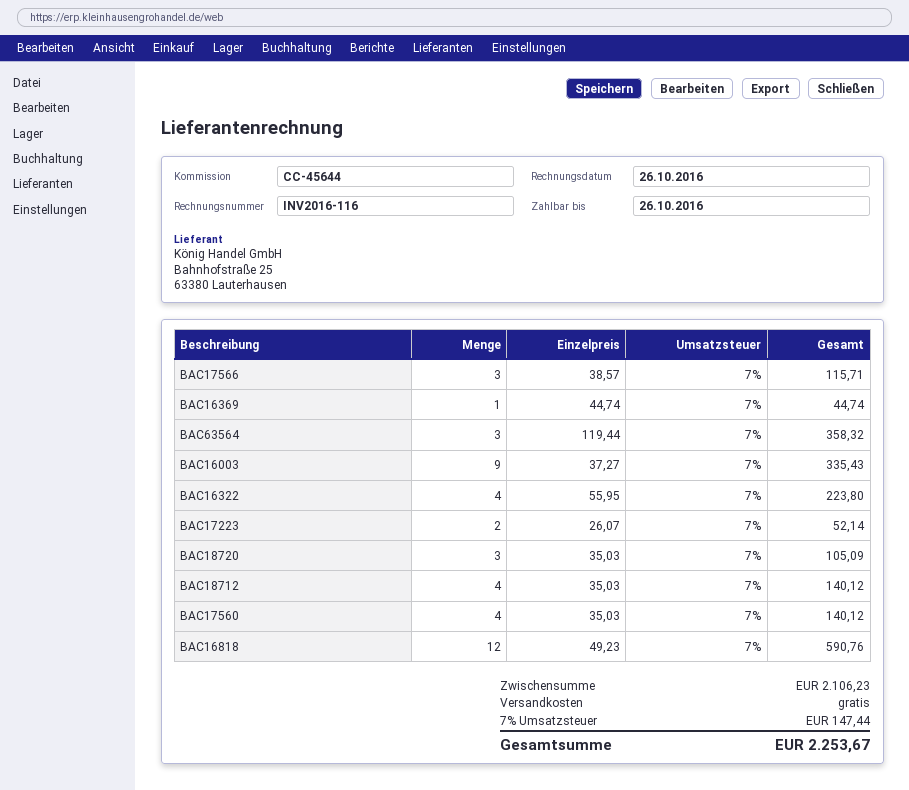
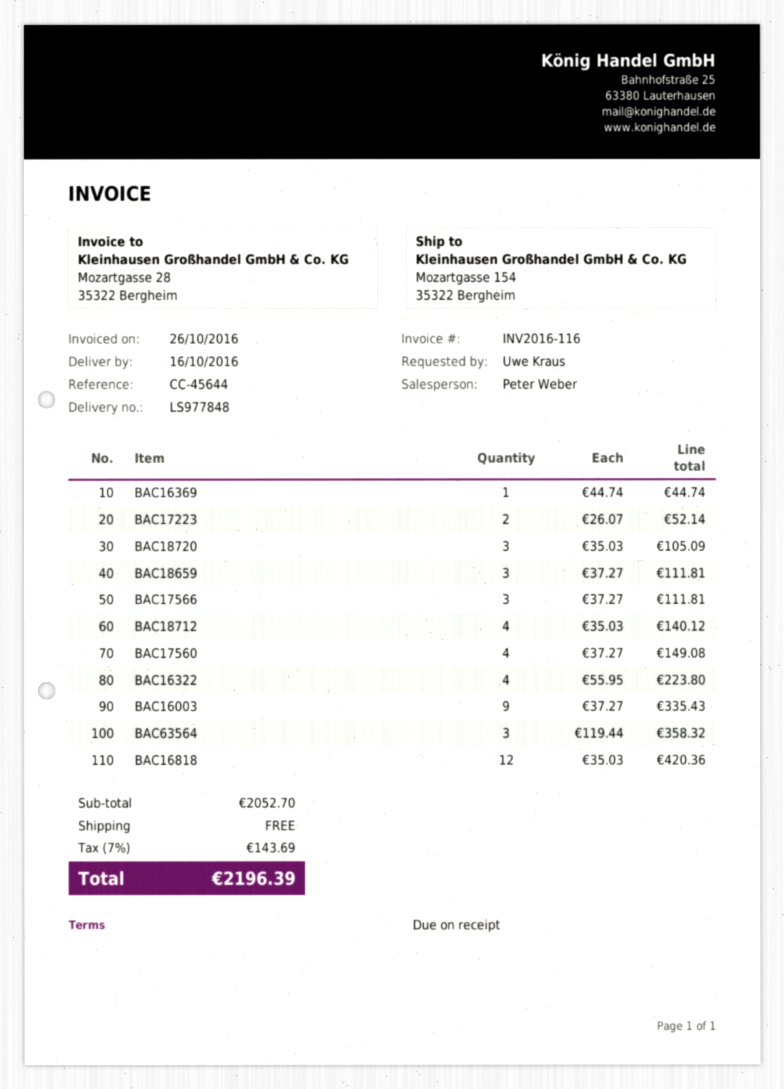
BAC17566: 3 x 38.57 = 115.71 -> 3 x 37.27 = 111.81
BAC17560: 4 x 35.03 = 140.12 -> 4 x 37.27 = 149.08
BAC16818: 12 x 49.23 = 590.76 -> 12 x 35.03 = 420.36
BAC18659: none -> 3 x 37.27 = 111.81
subtotal: 2106.23 -> 2052.70
tax: 7% = 147.44 -> 7% = 143.69
total: 2253.67 -> 2196.39

